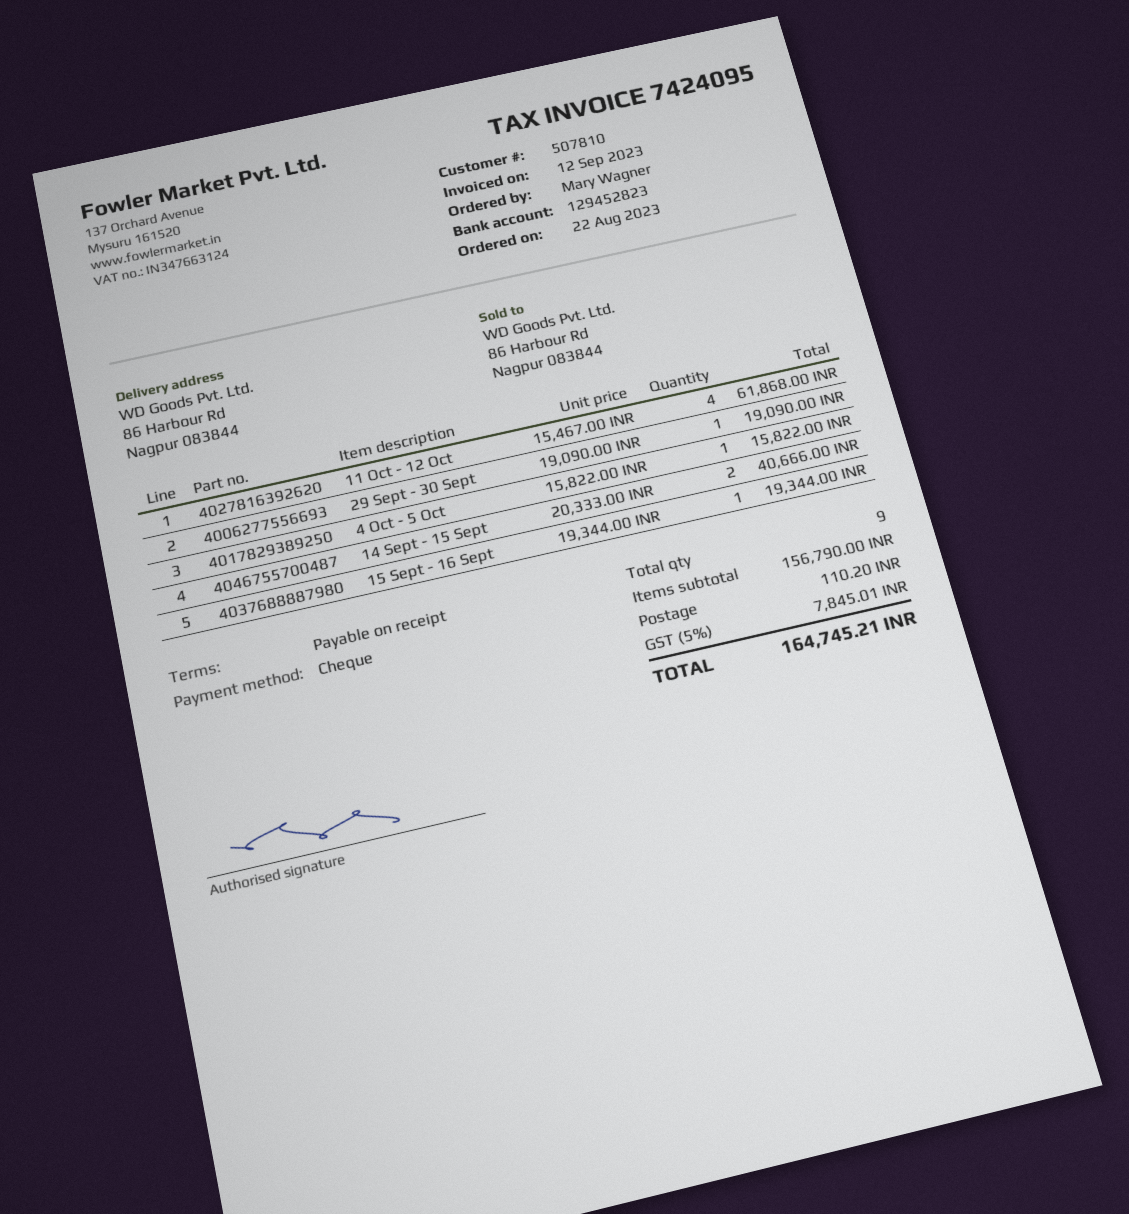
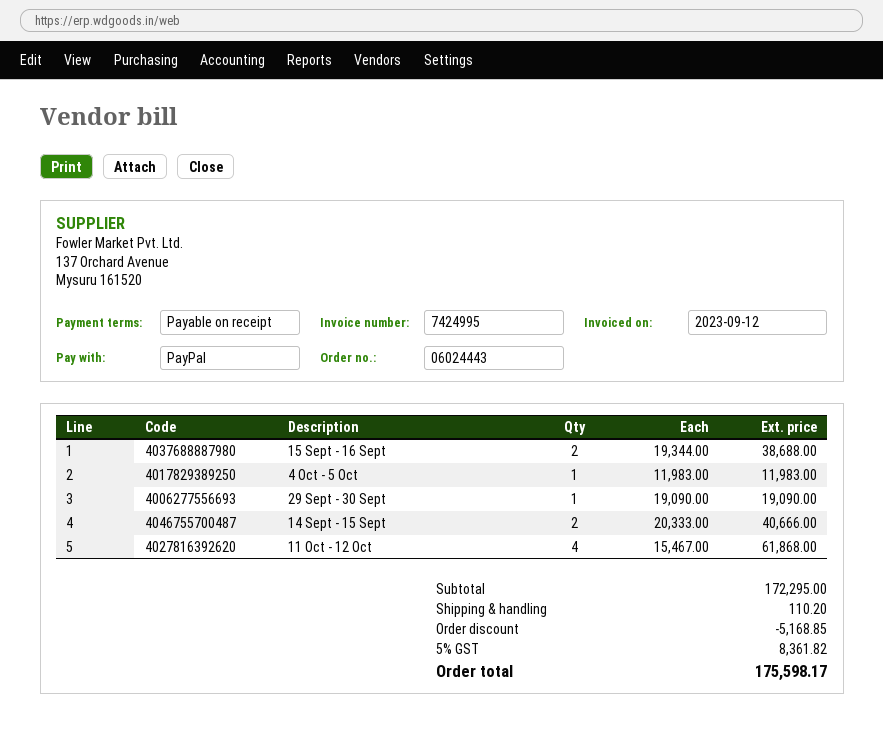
invoice number: 7424095 -> 7424995
payment method: cheque -> PayPal
4 Oct - 5 Oct: 1 x 15822.00 = 15822.00 -> 1 x 11983.00 = 11983.00
15 Sept - 16 Sept: 1 x 19344.00 = 19344.00 -> 2 x 19344.00 = 38688.00
subtotal: 156790.00 -> 172295.00
discount: none -> 5168.85
tax: 5% = 7845.01 -> 5% = 8361.82
total: 164745.21 -> 175598.17

